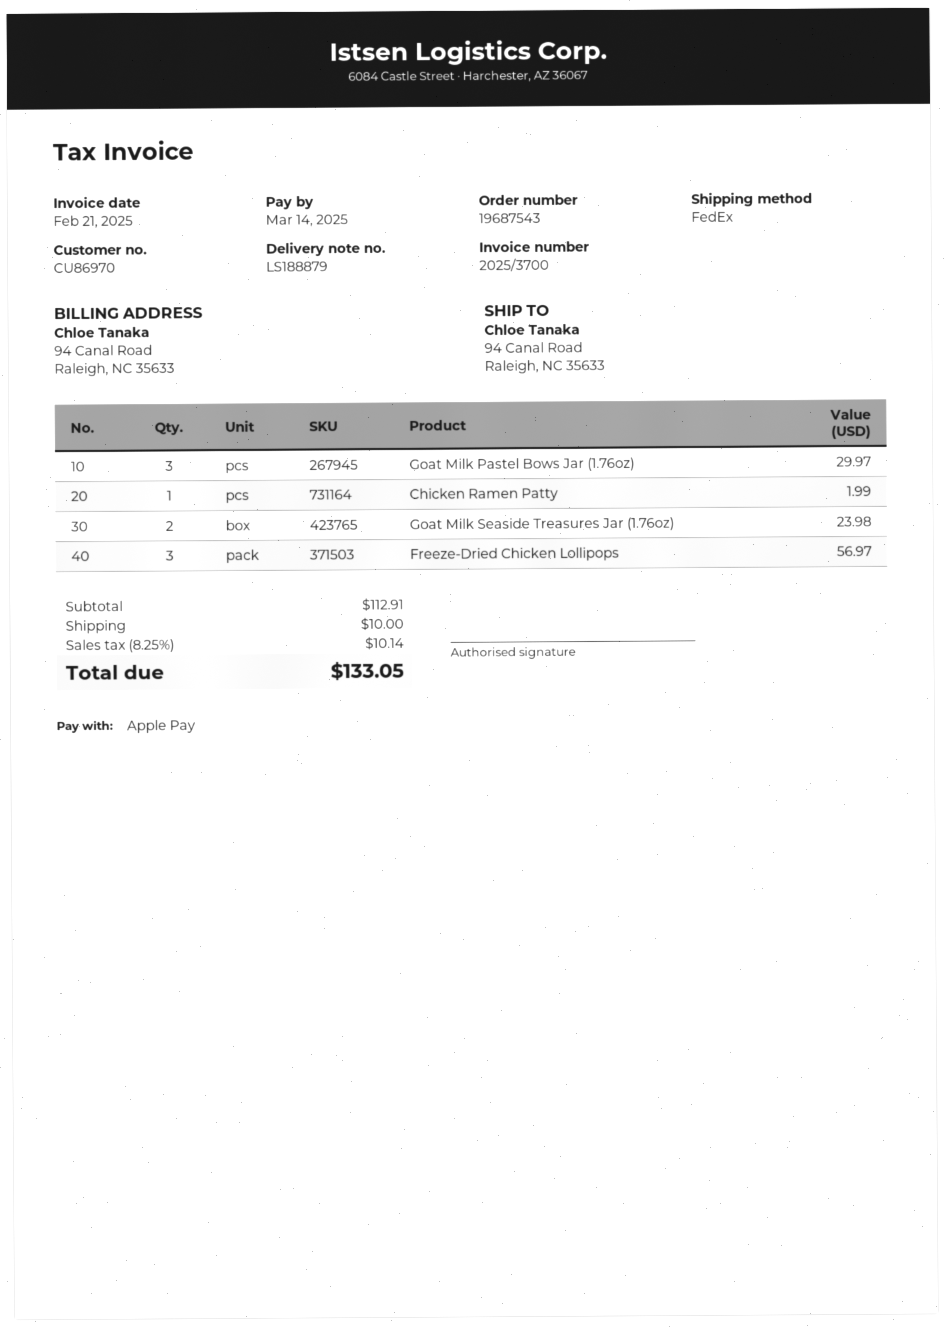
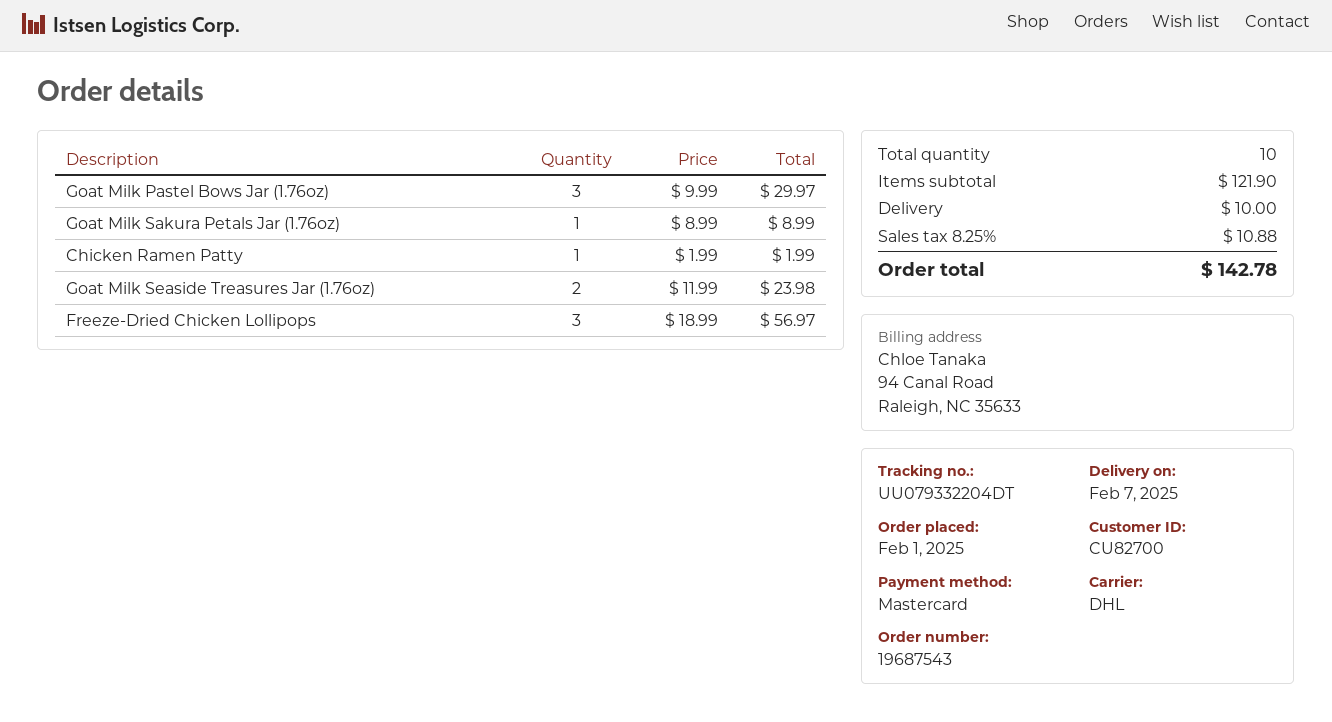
customer number: CU86970 -> CU82700
payment method: Apple Pay -> Mastercard
shipping method: FedEx -> DHL
Goat Milk Sakura Petals Jar (1.76oz): none -> 1 for 8.99
subtotal: 112.91 -> 121.90
tax: 8.25% = 10.14 -> 8.25% = 10.88
total: 133.05 -> 142.78

